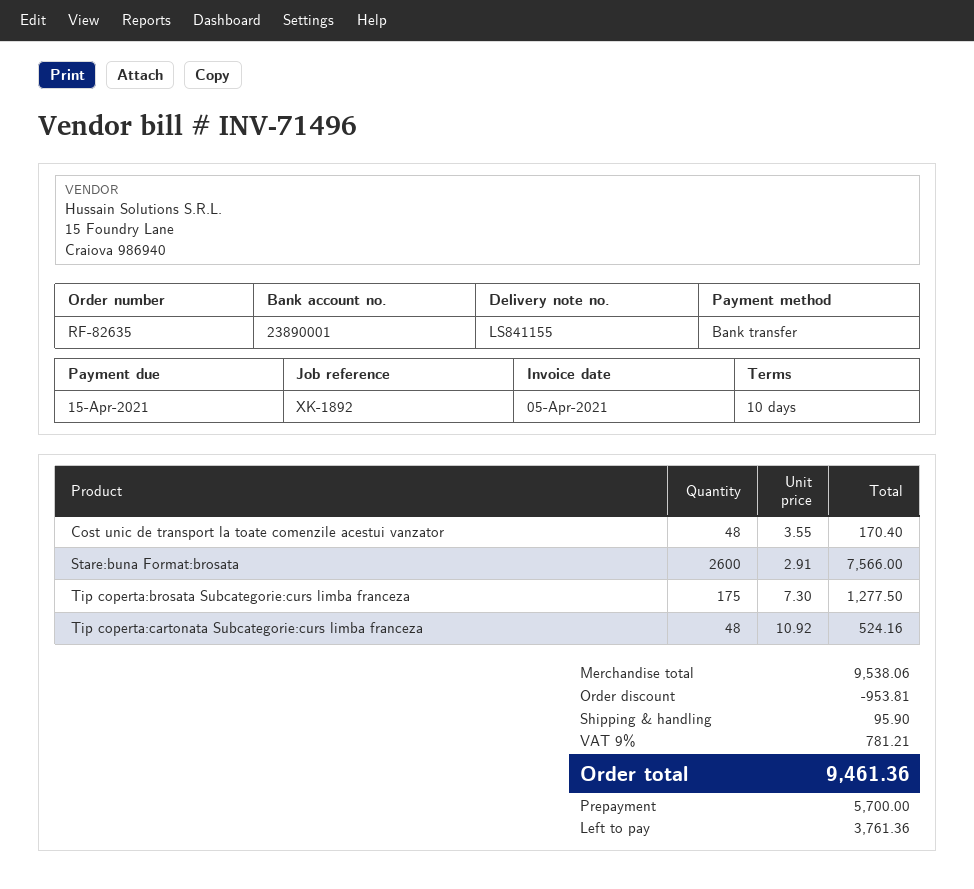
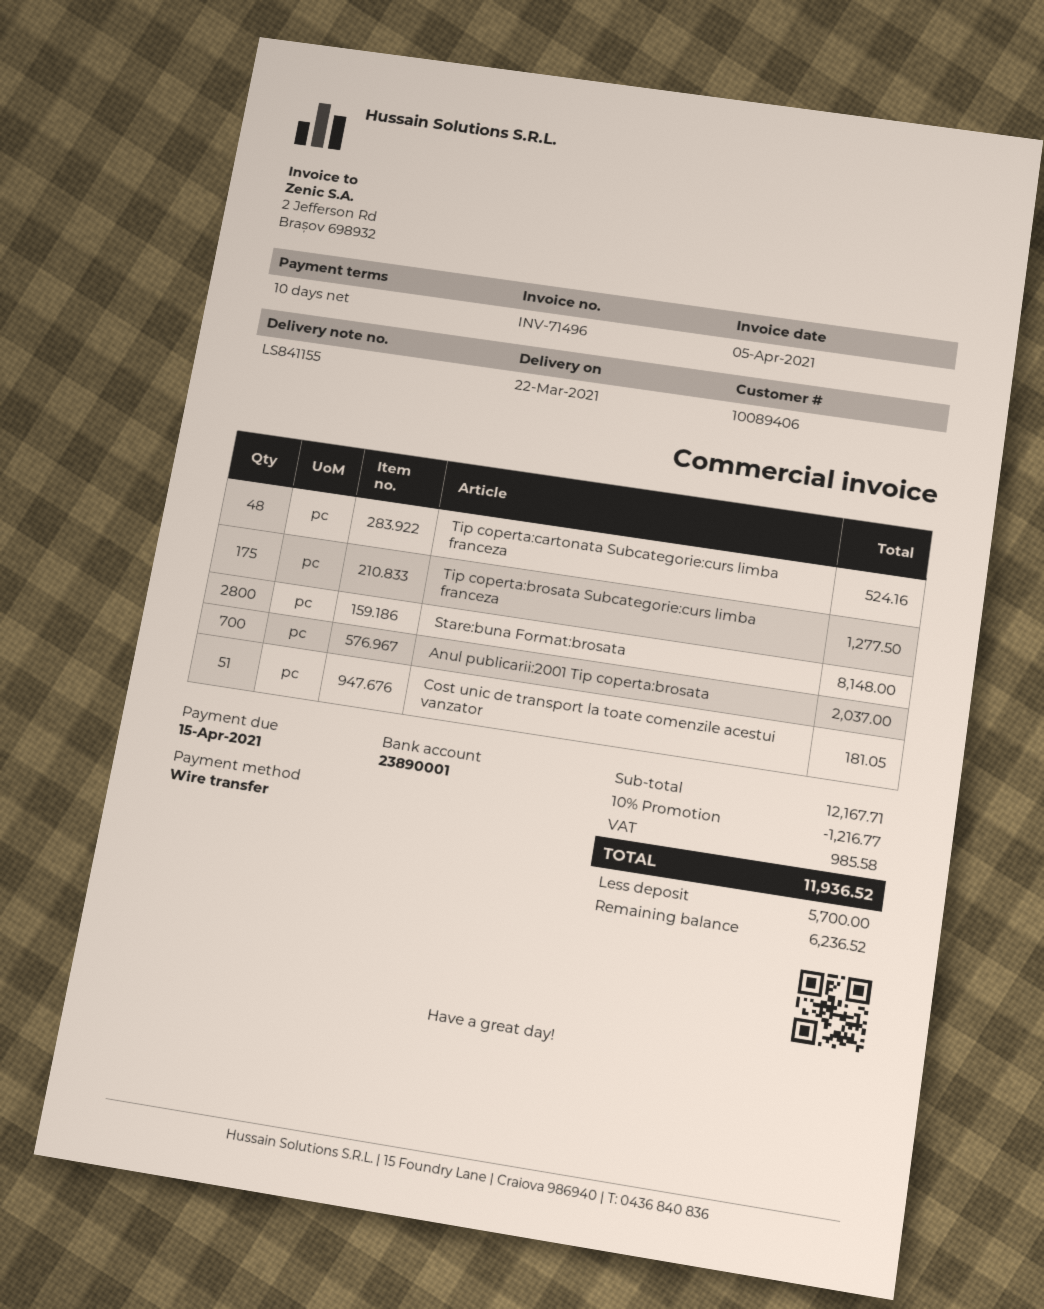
Cost unic de transport la toate comenzile acestui vanzator: 48 for 170.40 -> 51 for 181.05
Stare:buna Format:brosata: 2600 for 7566.00 -> 2800 for 8148.00
Anul publicarii:2001 Tip coperta:brosata: none -> 700 for 2037.00
subtotal: 9538.06 -> 12167.71
discount: 953.81 -> 1216.77
shipping: 95.90 -> none
tax: 781.21 -> 985.58
total: 9461.36 -> 11936.52
balance: 3761.36 -> 6236.52

